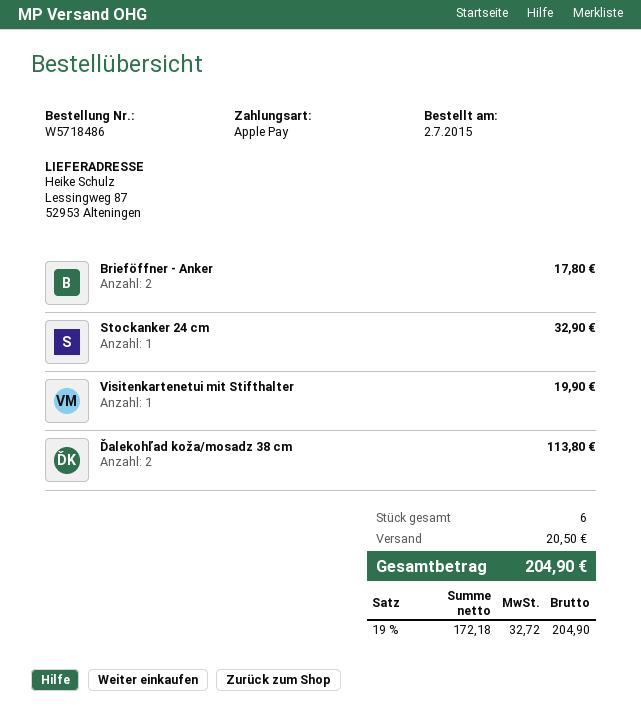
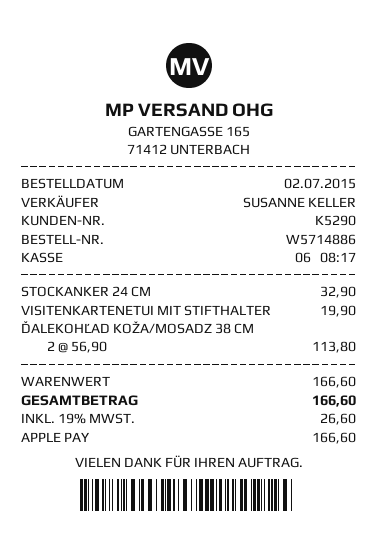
order number: W5718486 -> W5714886
Brieföffner - Anker: 2 for 17.80 -> none
shipping: 20.50 -> none
tax: 19% = 32.72 -> 19% = 26.60
total: 204.90 -> 166.60

